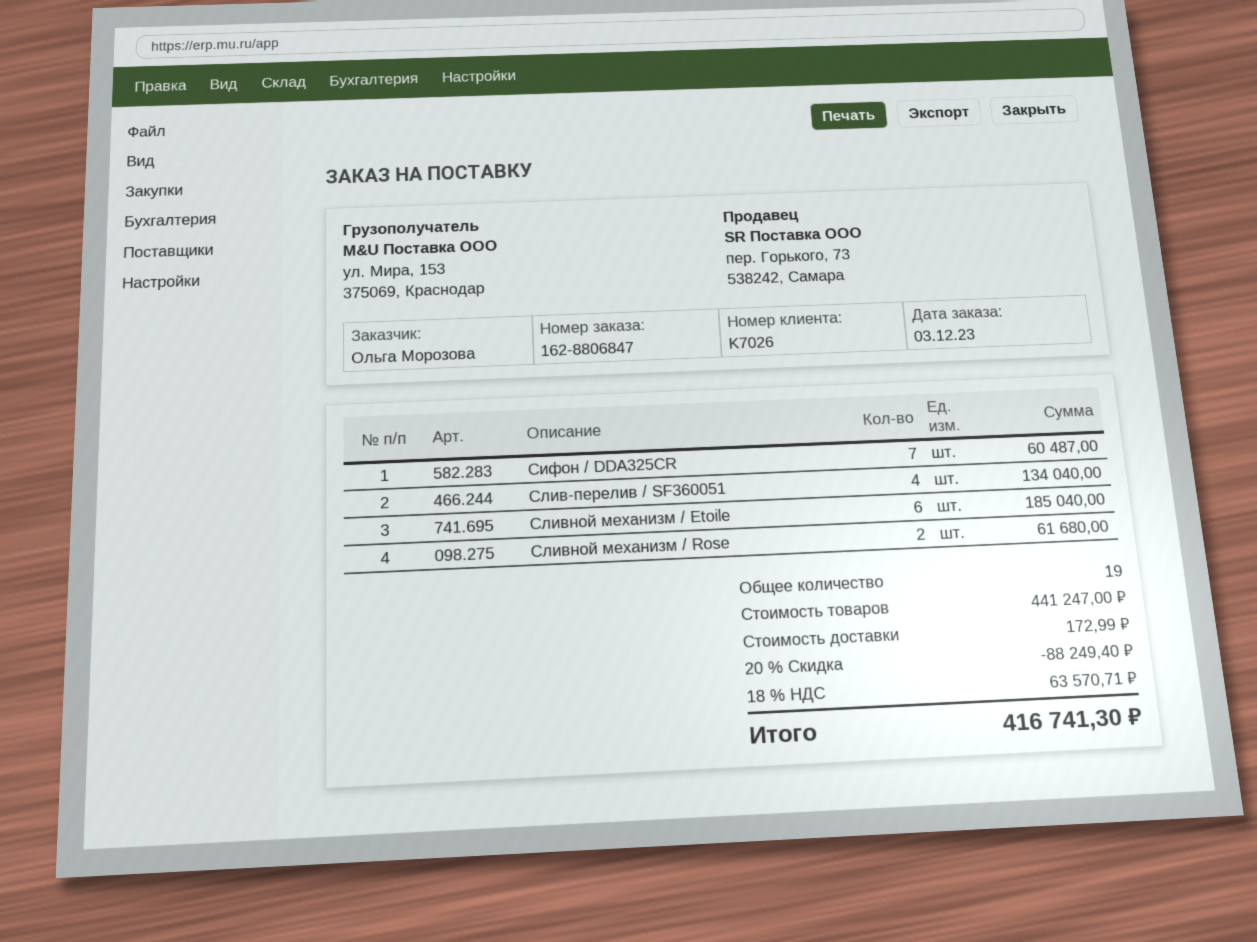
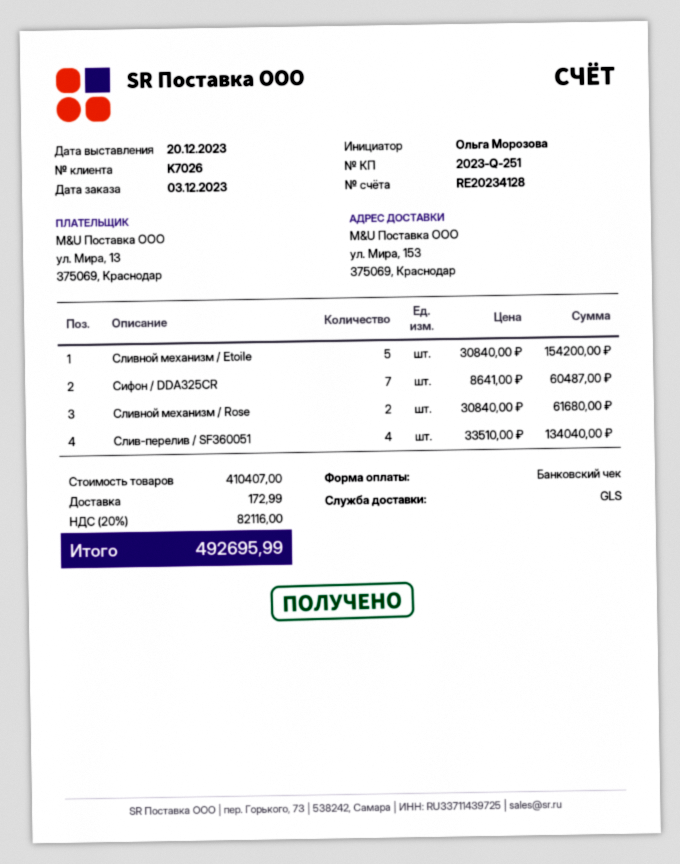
Сливной механизм / Etoile: 6 for 185040.00 -> 5 for 154200.00
subtotal: 441247.00 -> 410407.00
discount: 20% = 88249.40 -> none
tax: 18% = 63570.71 -> 20% = 82116.00
total: 416741.30 -> 492695.99

